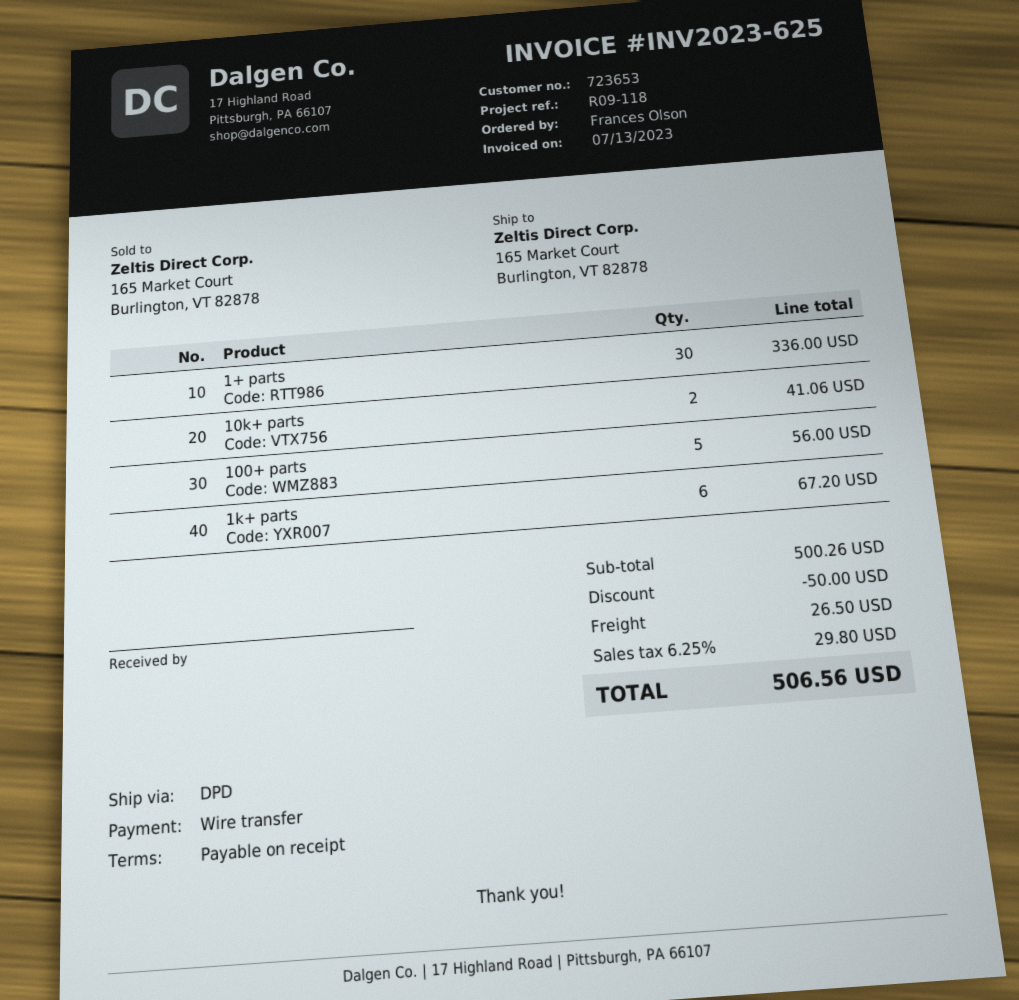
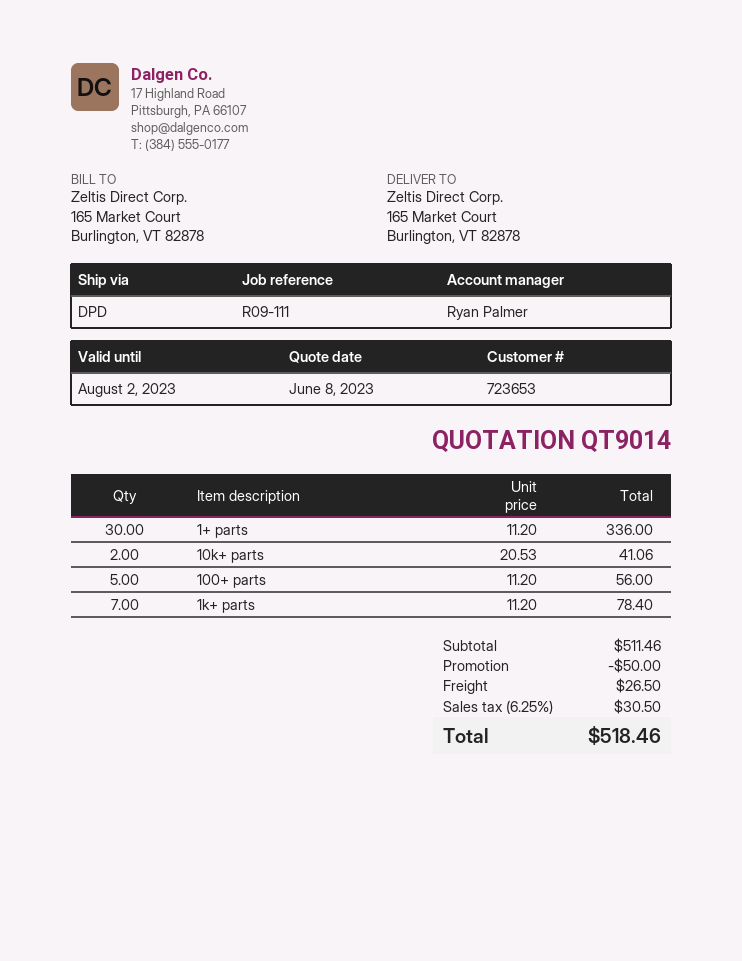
reference: R09-118 -> R09-111
1k+ parts: 6 for 67.20 -> 7 for 78.40
subtotal: 500.26 -> 511.46
tax: 6.25% = 29.80 -> 6.25% = 30.50
total: 506.56 -> 518.46

